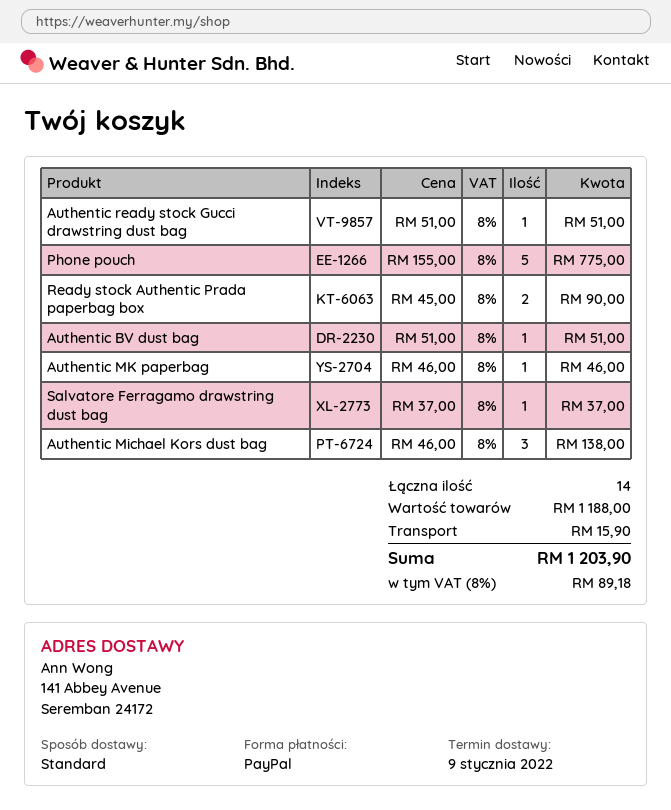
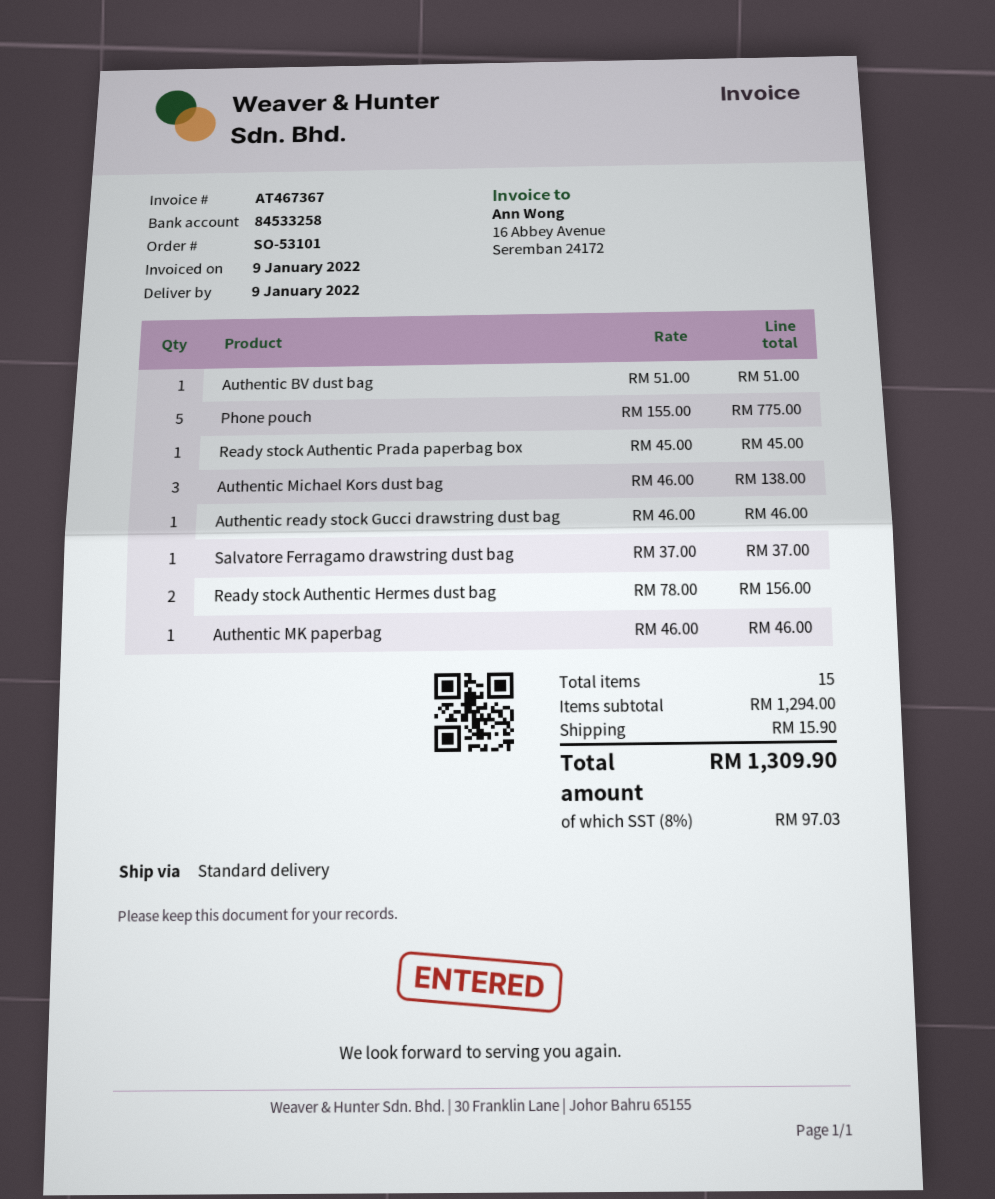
Authentic ready stock Gucci drawstring dust bag: 1 x 51.00 = 51.00 -> 1 x 46.00 = 46.00
Ready stock Authentic Prada paperbag box: 2 x 45.00 = 90.00 -> 1 x 45.00 = 45.00
Ready stock Authentic Hermes dust bag: none -> 2 x 78.00 = 156.00
total quantity: 14 -> 15
subtotal: 1188.00 -> 1294.00
tax: 8% = 89.18 -> 8% = 97.03
total: 1203.90 -> 1309.90

